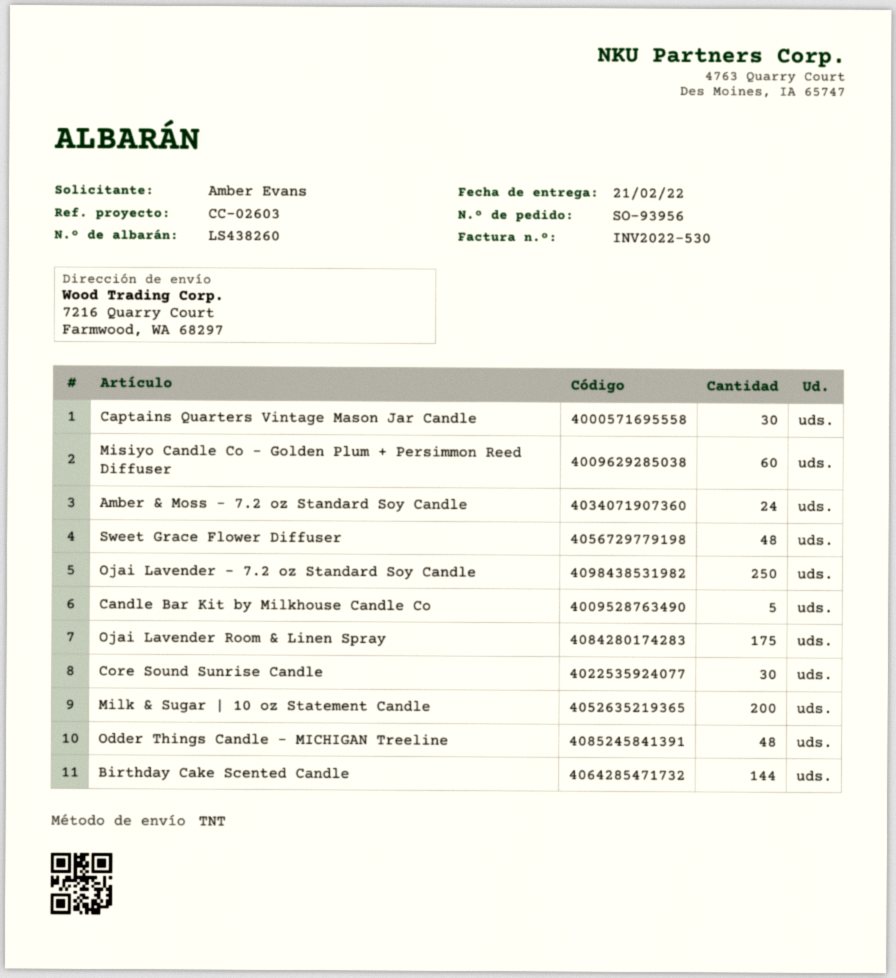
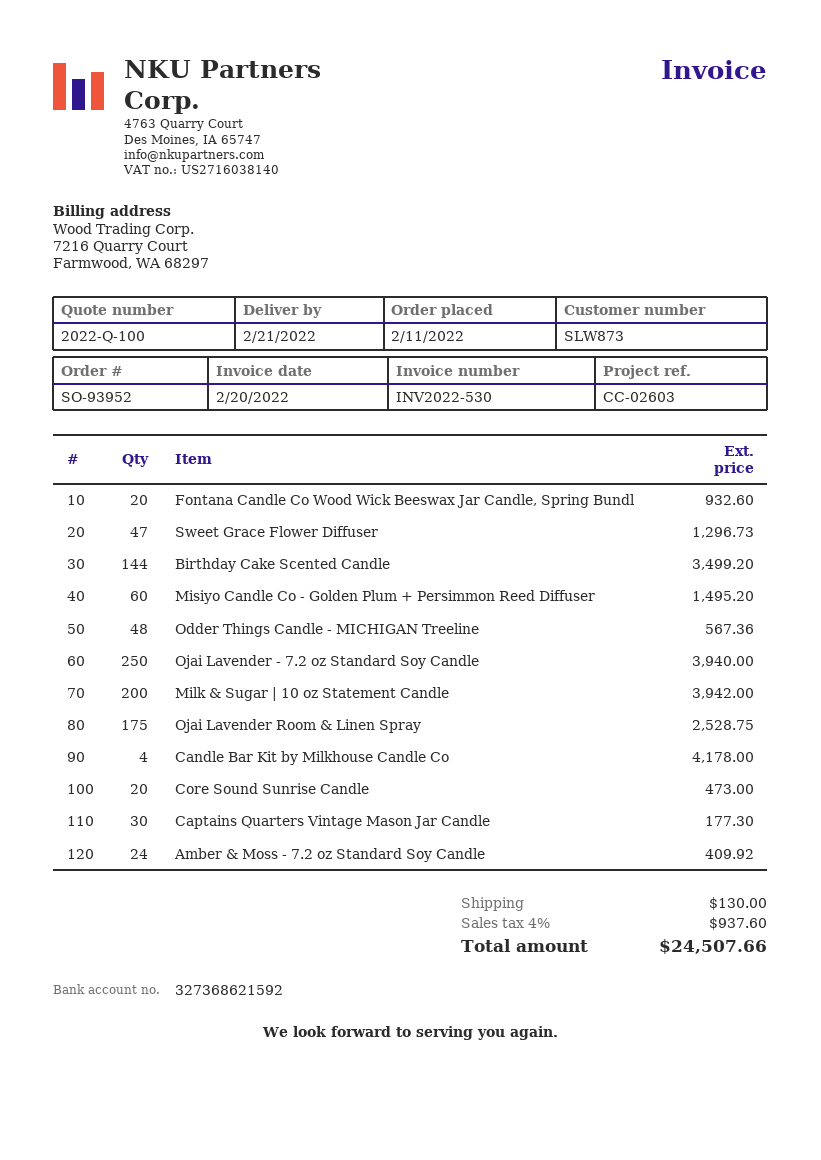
order number: SO-93956 -> SO-93952
Sweet Grace Flower Diffuser: 48 -> 47
Candle Bar Kit by Milkhouse Candle Co: 5 -> 4
Core Sound Sunrise Candle: 30 -> 20
Fontana Candle Co Wood Wick Beeswax Jar Candle, Spring Bundl: none -> 20

